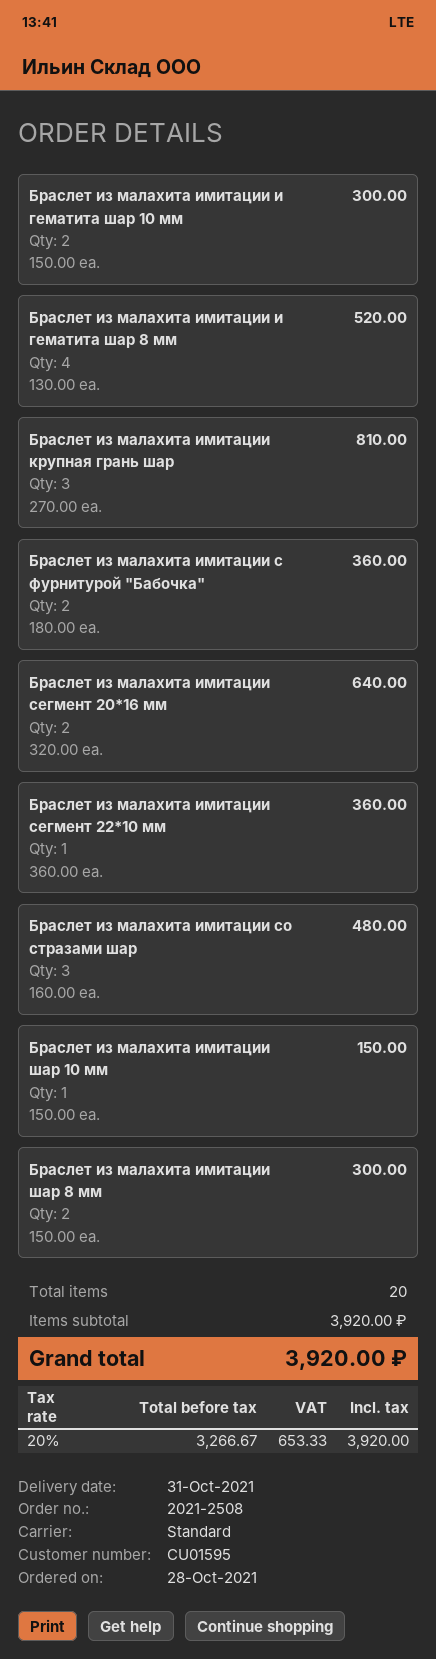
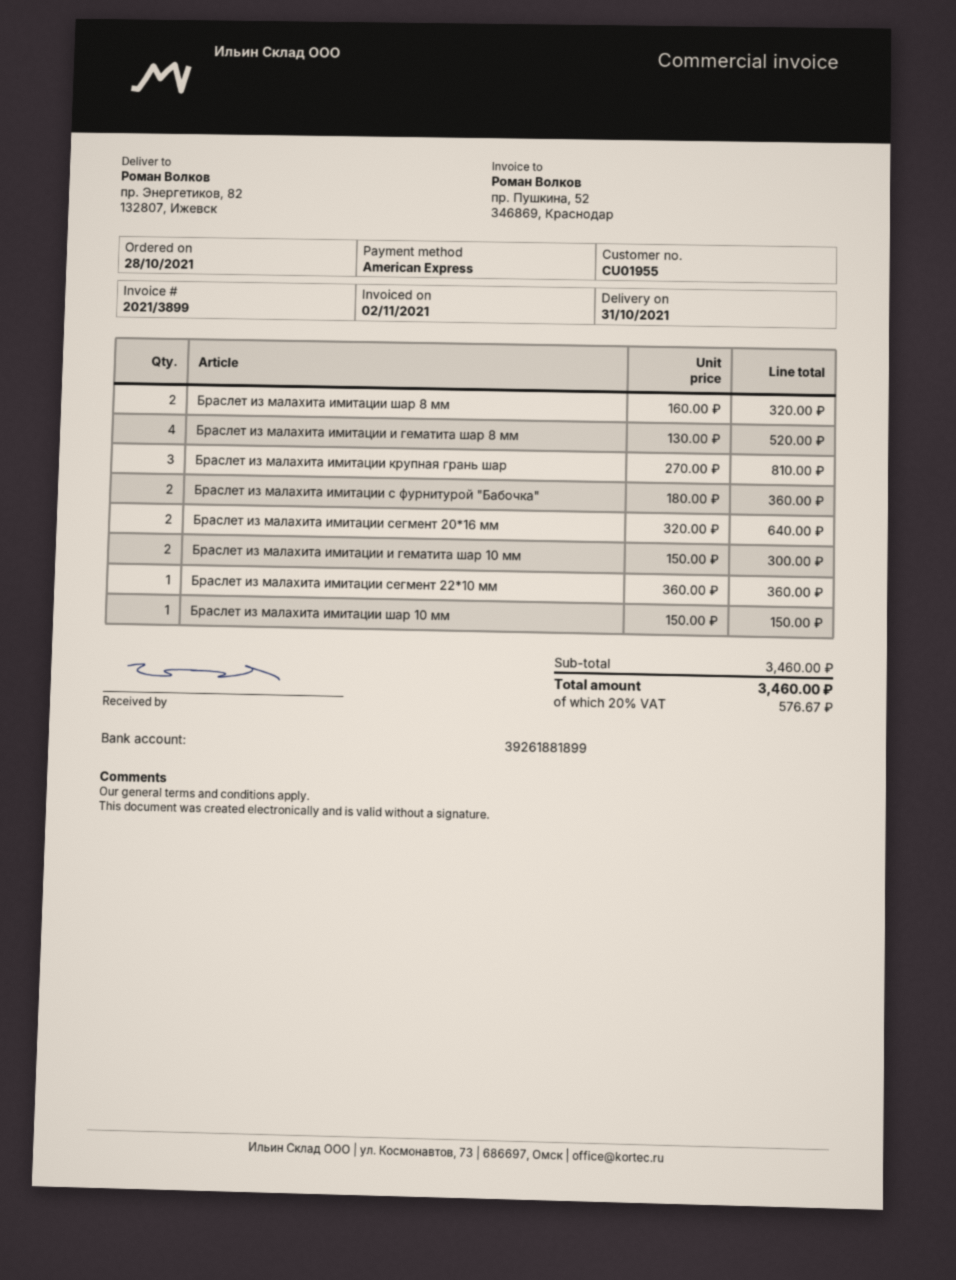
customer number: CU01595 -> CU01955
Браслет из малахита имитации со стразами шар: 3 x 160.00 = 480.00 -> none
Браслет из малахита имитации шар 8 мм: 2 x 150.00 = 300.00 -> 2 x 160.00 = 320.00
subtotal: 3920.00 -> 3460.00
tax: 20% = 653.33 -> 20% = 576.67
total: 3920.00 -> 3460.00

